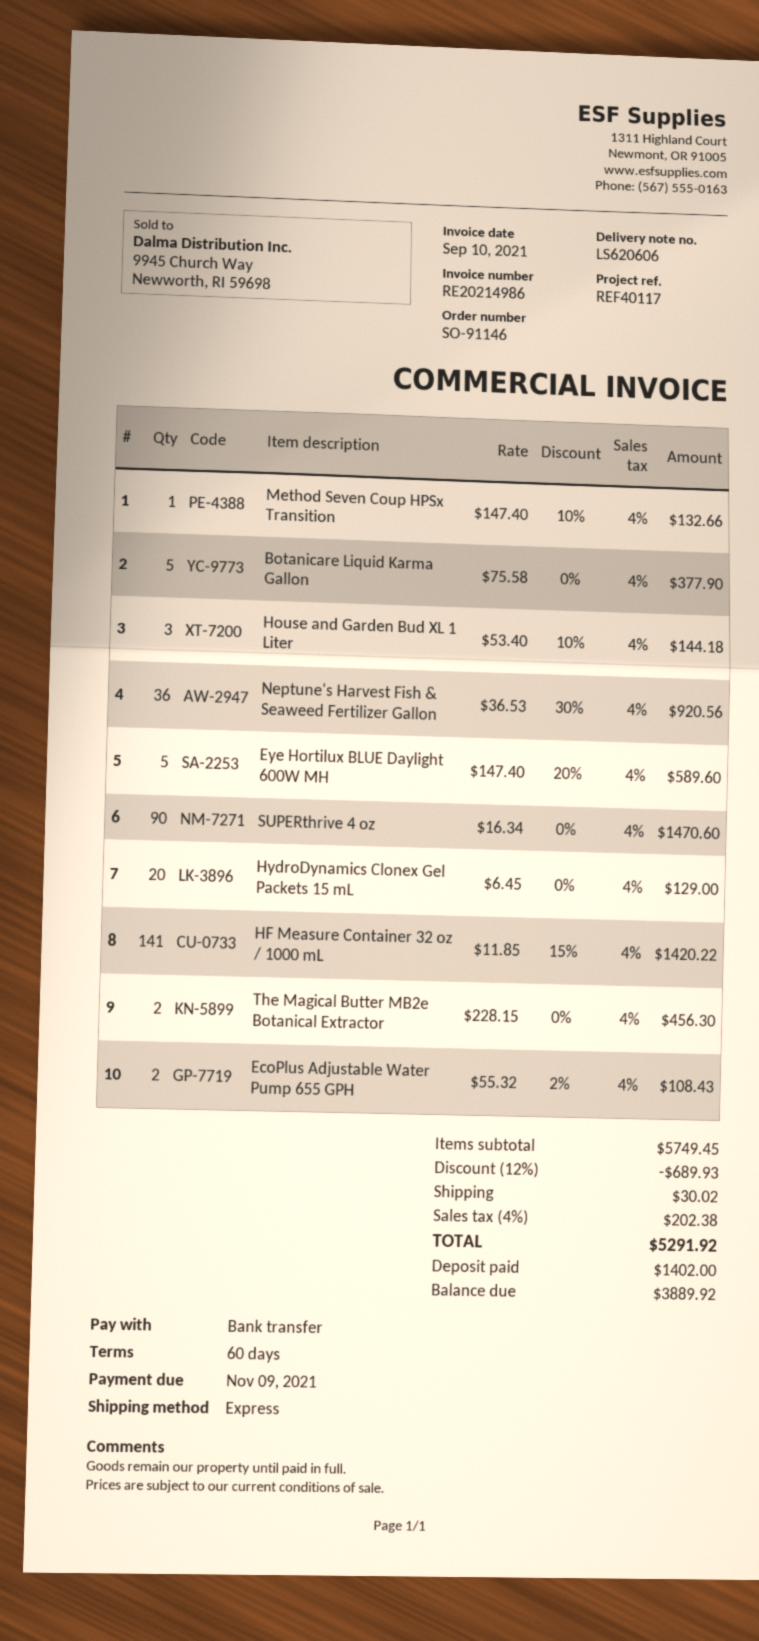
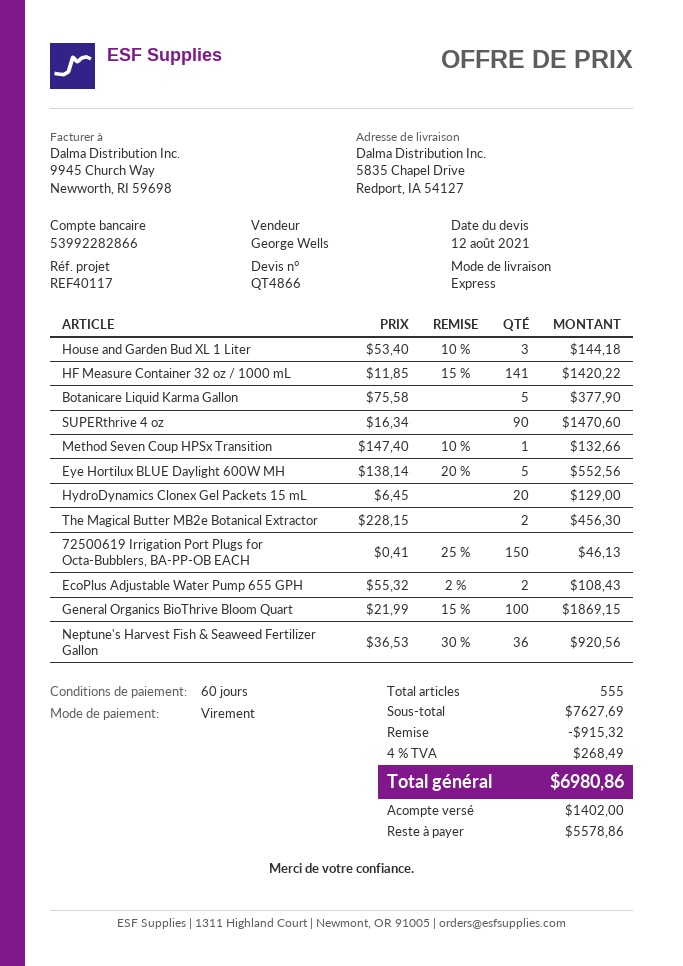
Eye Hortilux BLUE Daylight 600W MH: 5 x 147.40 - 20% = 589.60 -> 5 x 138.14 - 20% = 552.56
72500619 Irrigation Port Plugs for Octa-Bubblers, BA-PP-OB EACH: none -> 150 x 0.41 - 25% = 46.13
General Organics BioThrive Bloom Quart: none -> 100 x 21.99 - 15% = 1869.15
subtotal: 5749.45 -> 7627.69
discount: 689.93 -> 915.32
shipping: 30.02 -> none
tax: 4% = 202.38 -> 4% = 268.49
total: 5291.92 -> 6980.86
balance: 3889.92 -> 5578.86

